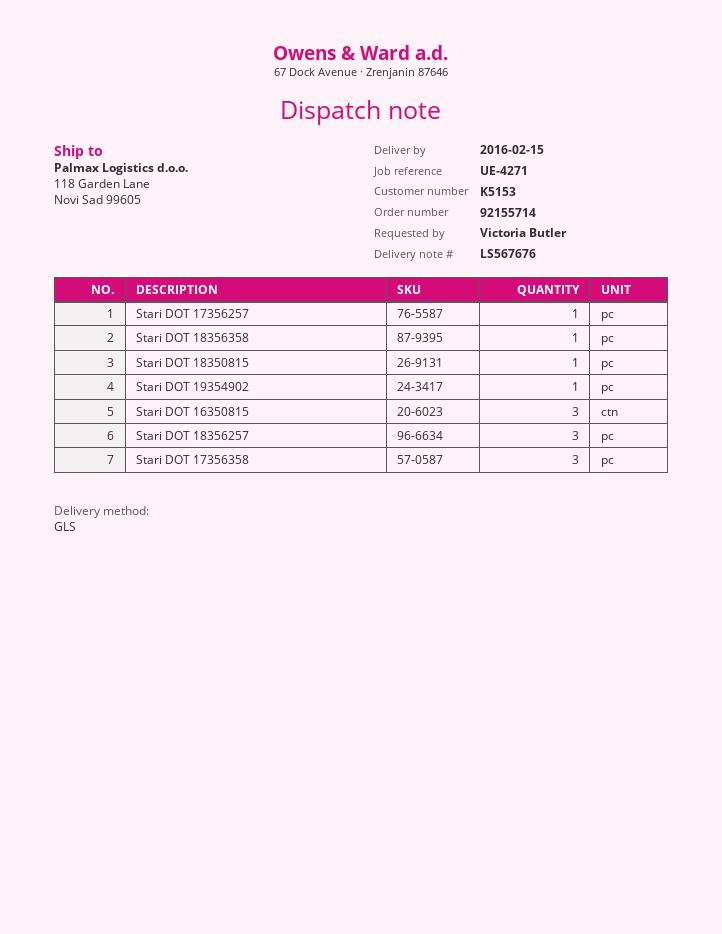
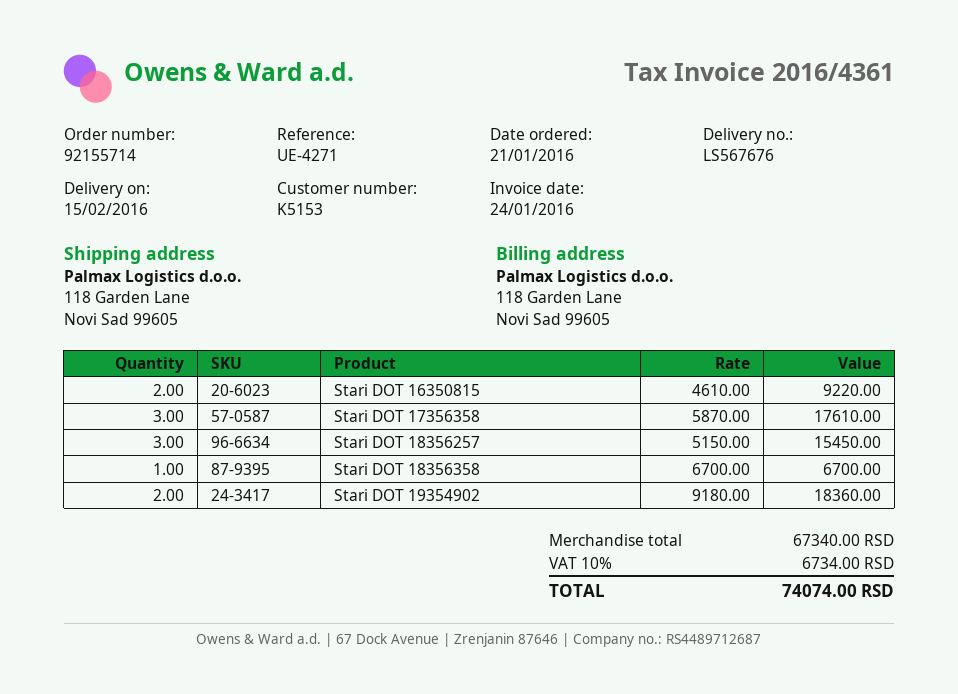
Stari DOT 17356257: 1 -> none
Stari DOT 18350815: 1 -> none
Stari DOT 19354902: 1 -> 2
Stari DOT 16350815: 3 -> 2

